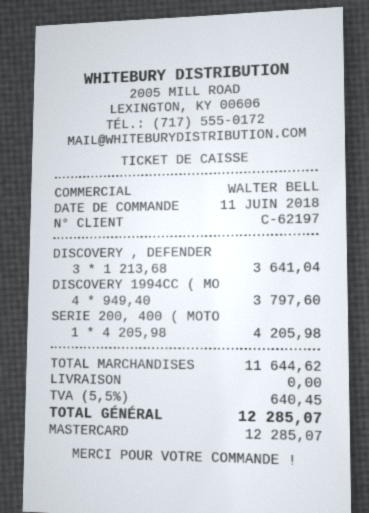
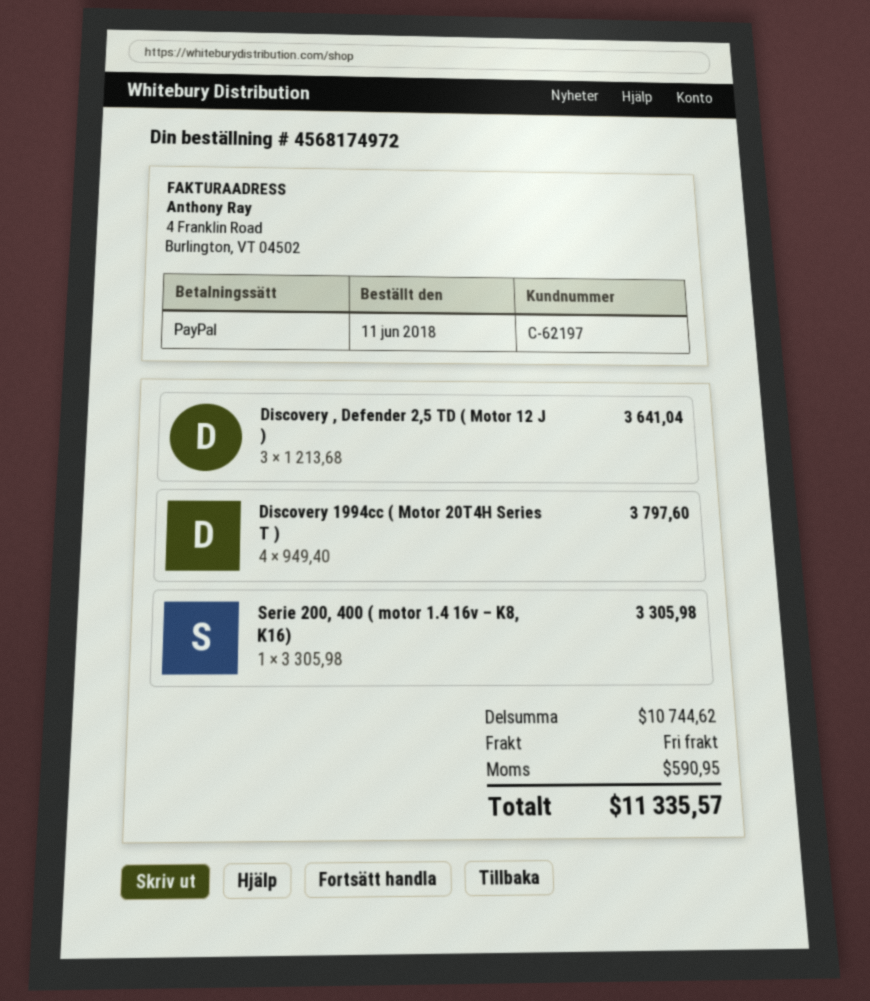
payment method: Mastercard -> PayPal
SERIE 200, 400 ( MOTO: 1 x 4205.98 = 4205.98 -> 1 x 3305.98 = 3305.98
subtotal: 11644.62 -> 10744.62
tax: 640.45 -> 590.95
total: 12285.07 -> 11335.57

